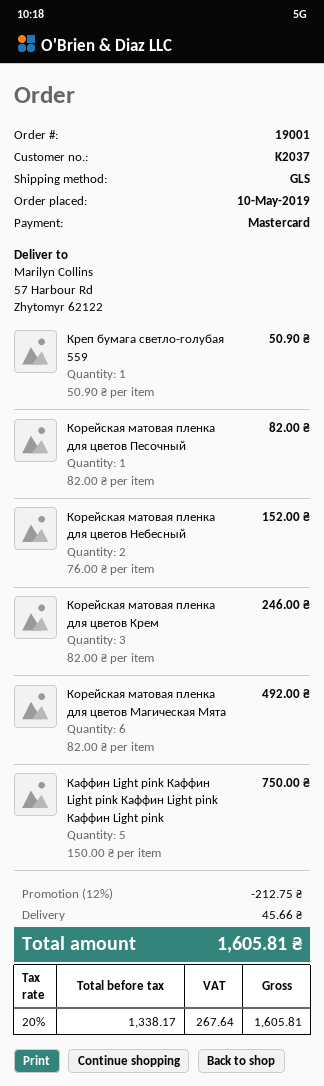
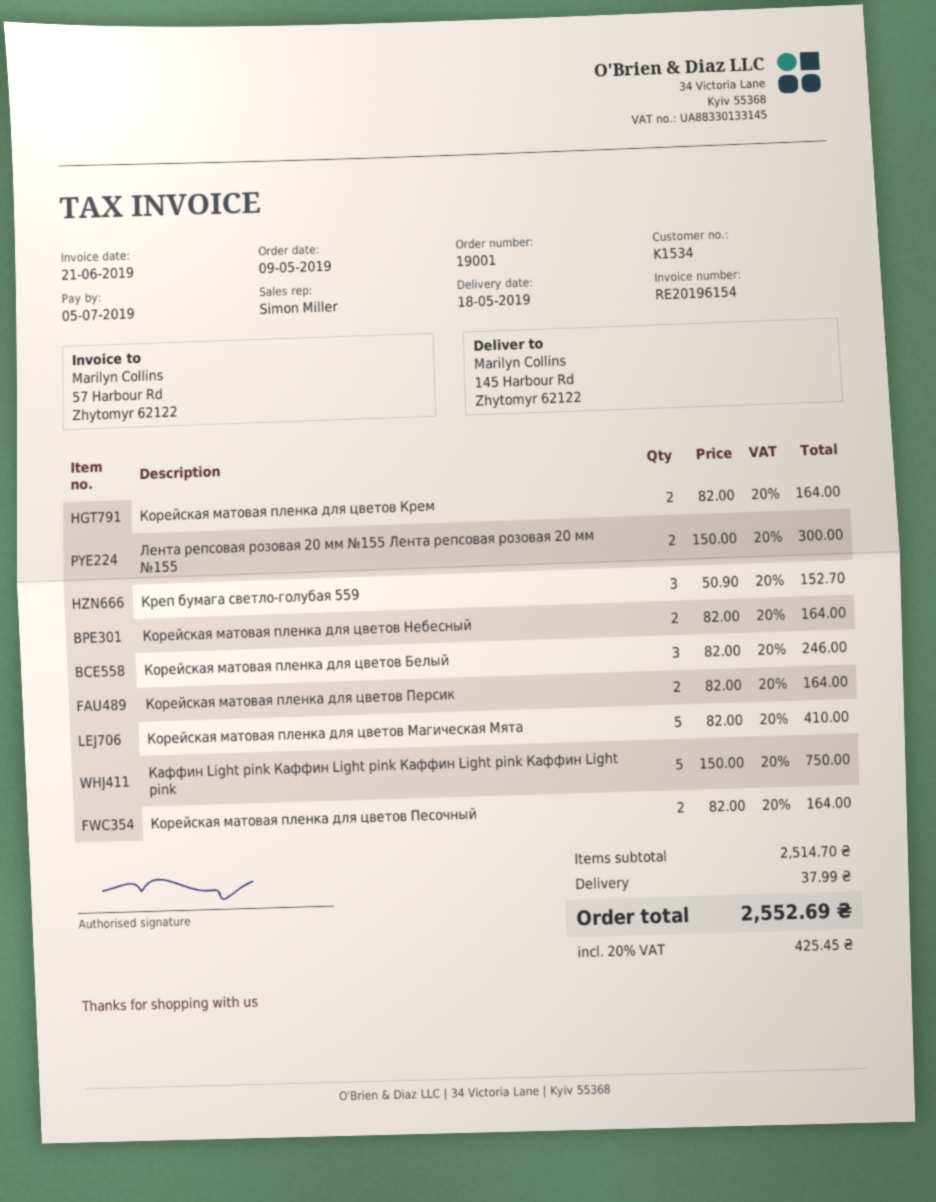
order date: 2019-05-10 -> 2019-05-09
customer number: K2037 -> K1534
ship to: 57 Harbour Rd, Zhytomyr 62122 -> 145 Harbour Rd, Zhytomyr 62122
Креп бумага светло-голубая 559: 1 x 50.90 = 50.90 -> 3 x 50.90 = 152.70
Корейская матовая пленка для цветов Песочный: 1 x 82.00 = 82.00 -> 2 x 82.00 = 164.00
Корейская матовая пленка для цветов Небесный: 2 x 76.00 = 152.00 -> 2 x 82.00 = 164.00
Корейская матовая пленка для цветов Крем: 3 x 82.00 = 246.00 -> 2 x 82.00 = 164.00
Корейская матовая пленка для цветов Магическая Мята: 6 x 82.00 = 492.00 -> 5 x 82.00 = 410.00
Лента репсовая розовая 20 мм №155 Лента репсовая розовая 20 мм №155: none -> 2 x 150.00 = 300.00
Корейская матовая пленка для цветов Белый: none -> 3 x 82.00 = 246.00
Корейская матовая пленка для цветов Персик: none -> 2 x 82.00 = 164.00
discount: 12% = 212.75 -> none
shipping: 45.66 -> 37.99
tax: 20% = 267.64 -> 20% = 425.45
total: 1605.81 -> 2552.69

